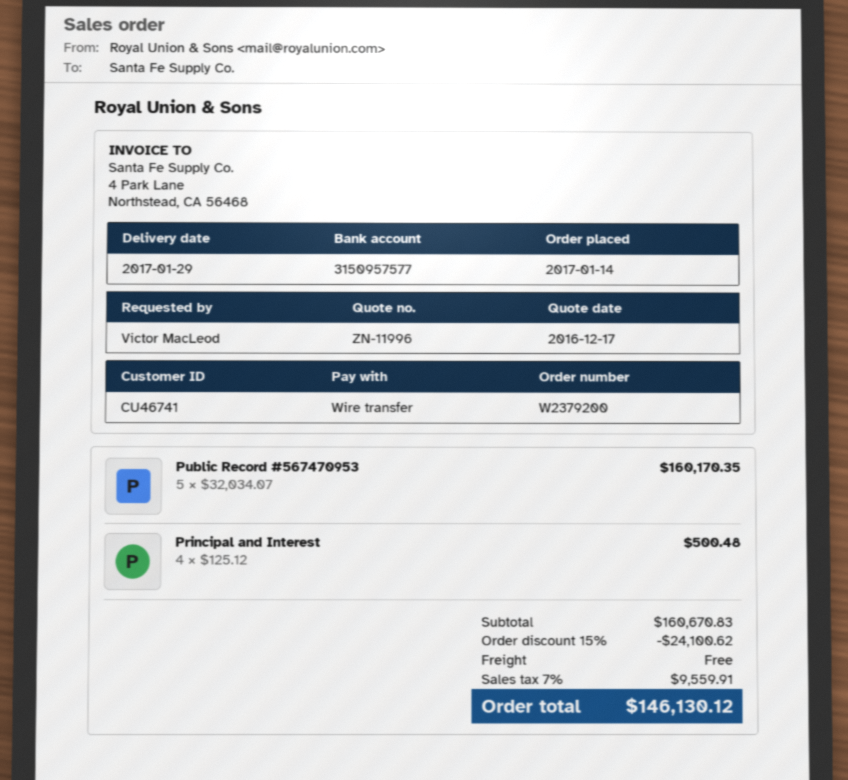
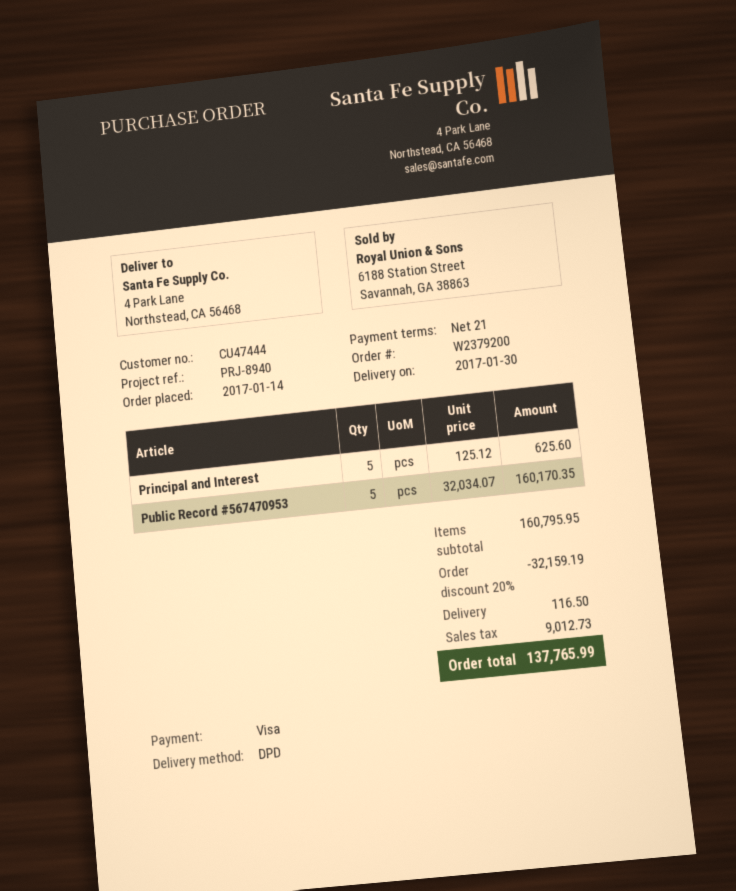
delivery date: 2017-01-29 -> 2017-01-30
customer number: CU46741 -> CU47444
payment method: bank transfer -> Visa
Principal and Interest: 4 x 125.12 = 500.48 -> 5 x 125.12 = 625.60
subtotal: 160670.83 -> 160795.95
discount: 15% = 24100.62 -> 20% = 32159.19
shipping: 0.00 -> 116.50
tax: 9559.91 -> 9012.73
total: 146130.12 -> 137765.99

